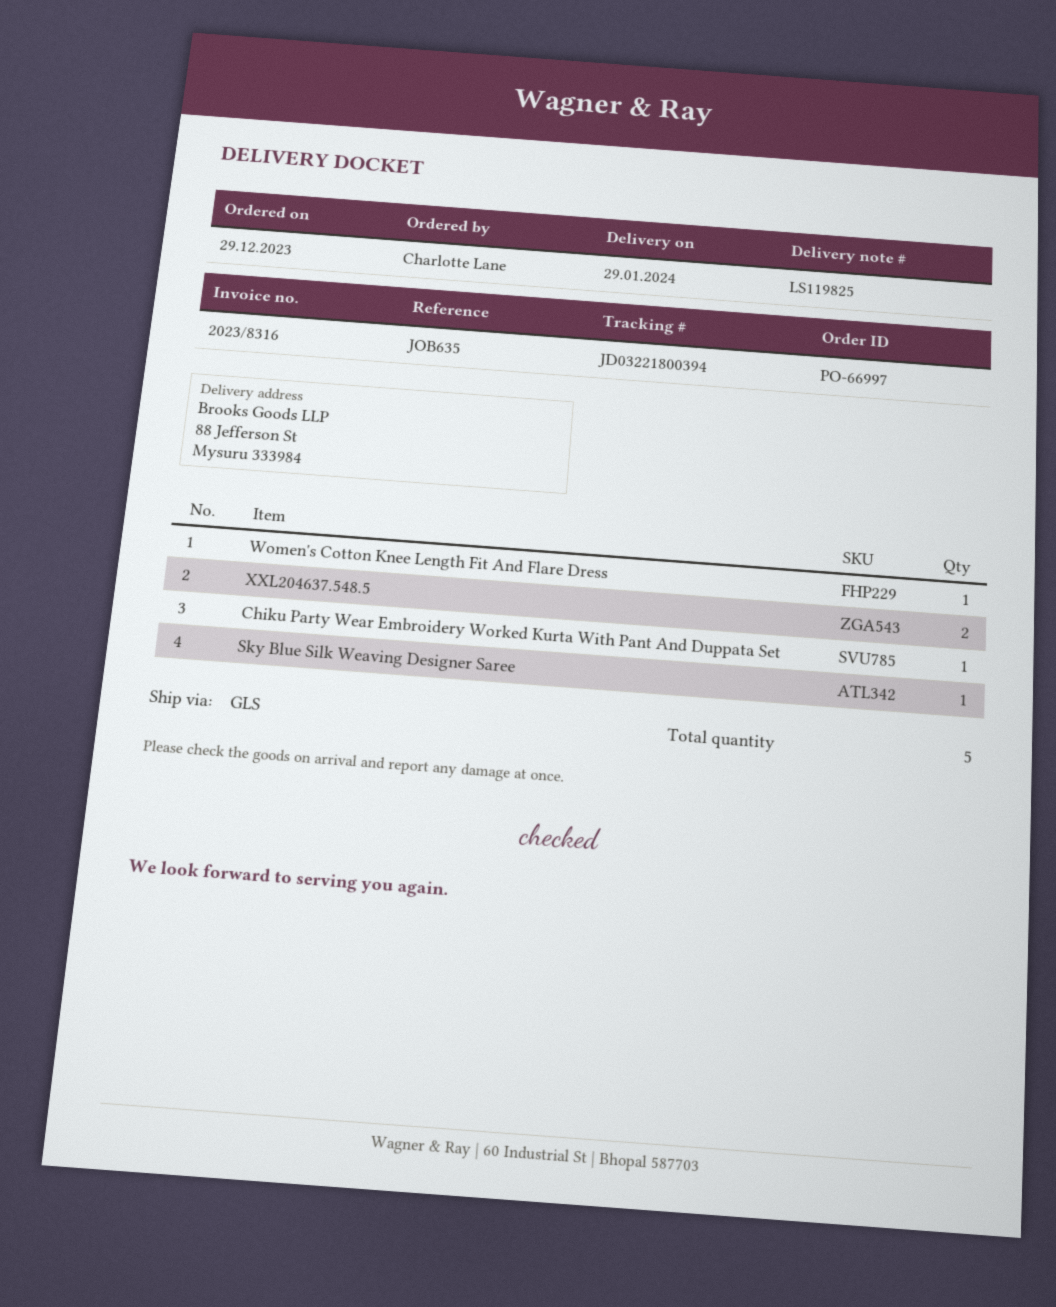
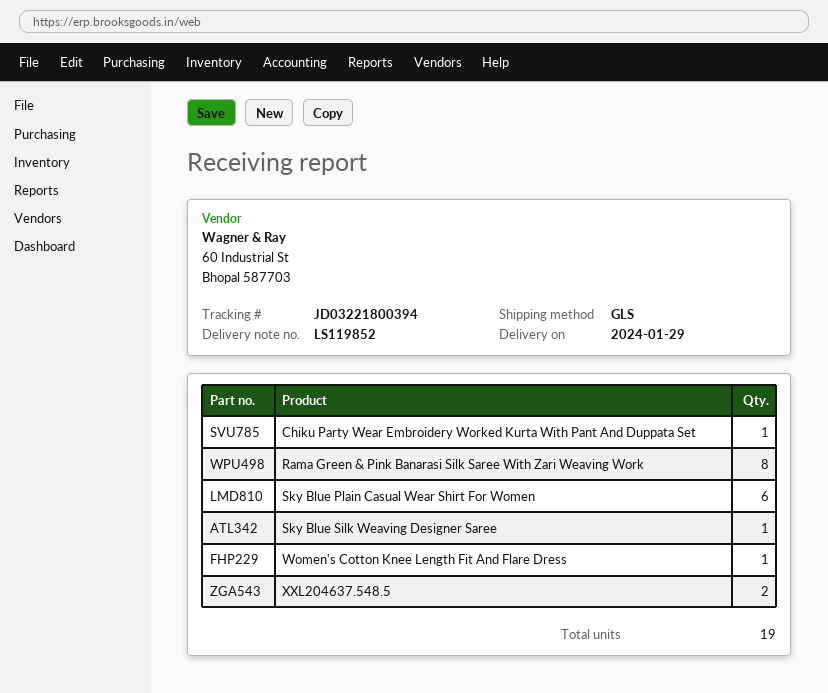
delivery note number: LS119825 -> LS119852
Rama Green & Pink Banarasi Silk Saree With Zari Weaving Work: none -> 8
Sky Blue Plain Casual Wear Shirt For Women: none -> 6
total quantity: 5 -> 19

